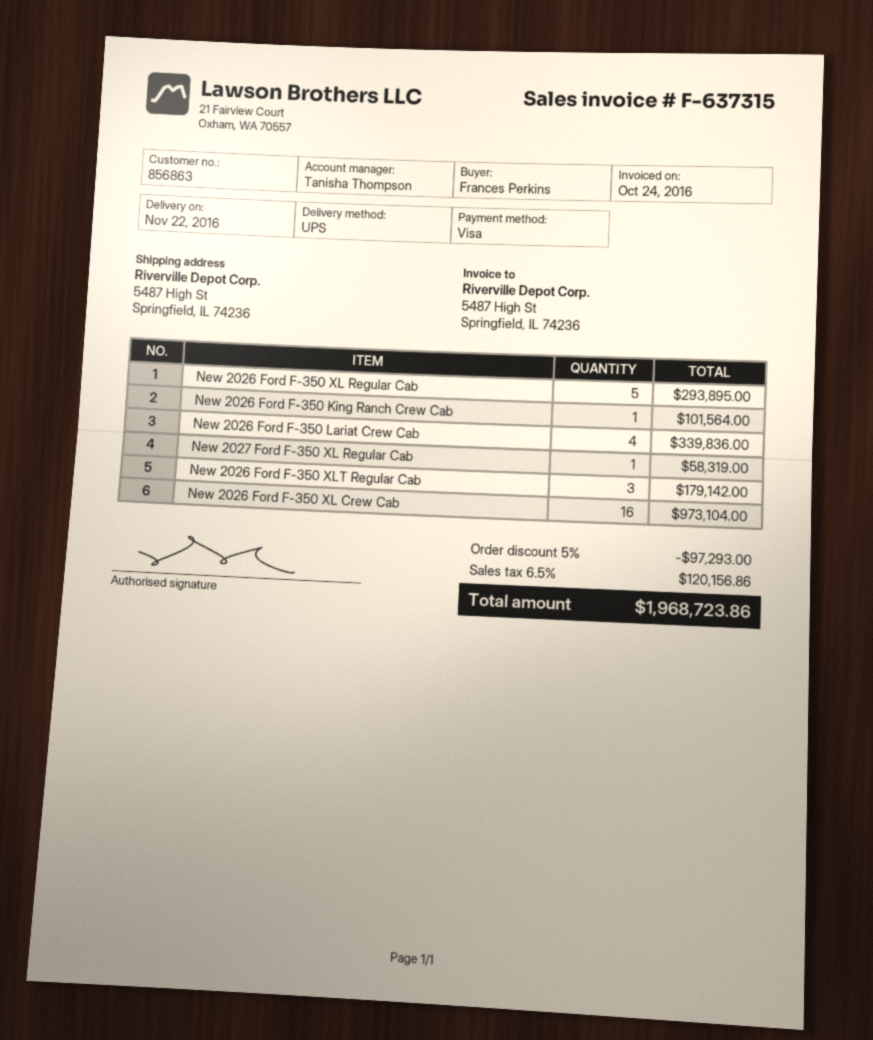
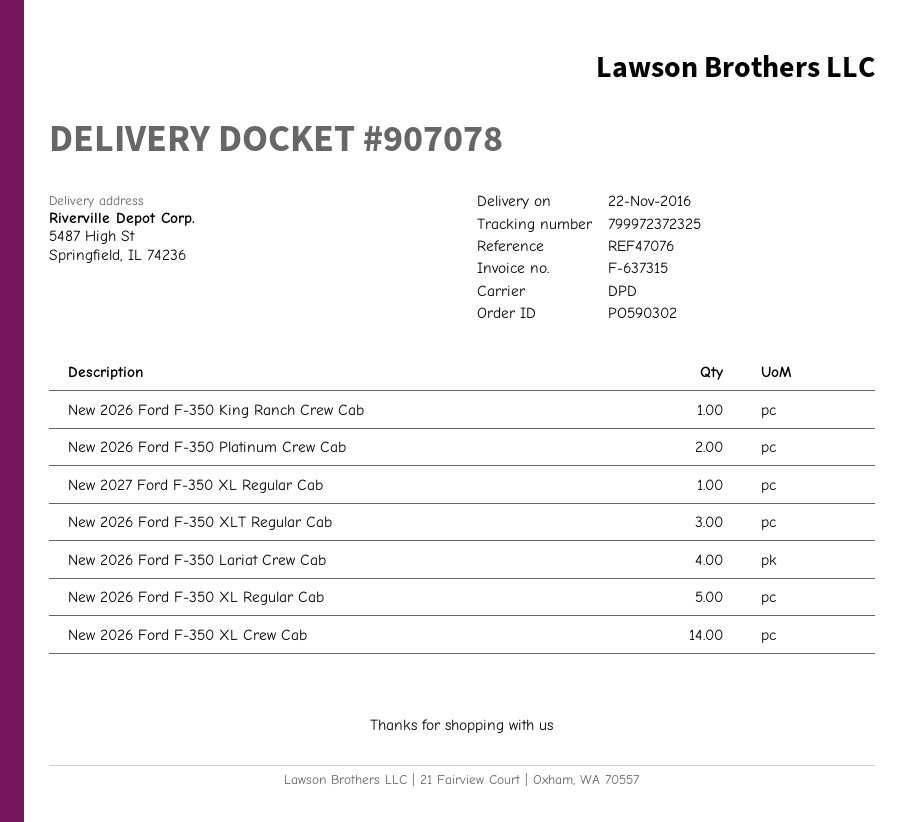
shipping method: UPS -> DPD
New 2026 Ford F-350 XL Crew Cab: 16 -> 14
New 2026 Ford F-350 Platinum Crew Cab: none -> 2

